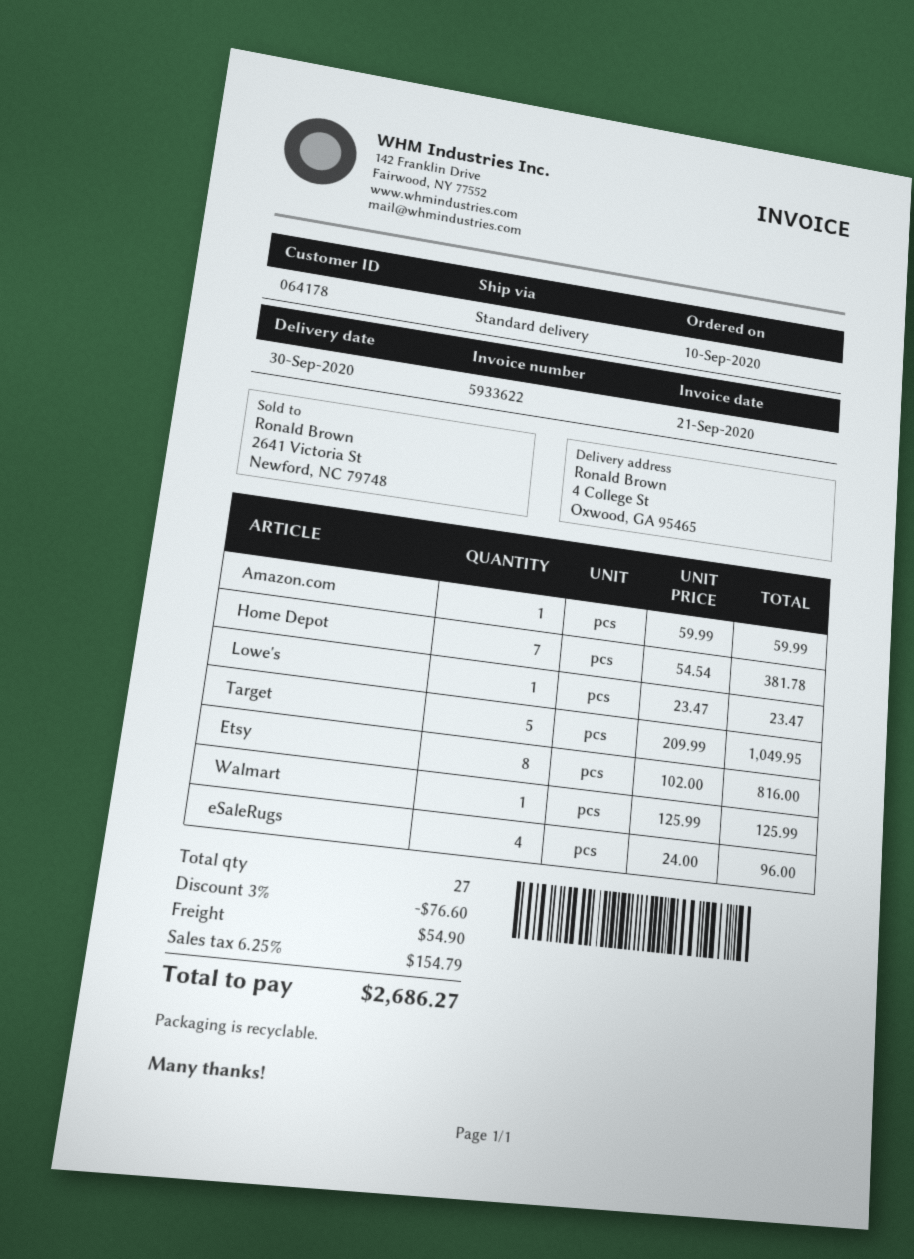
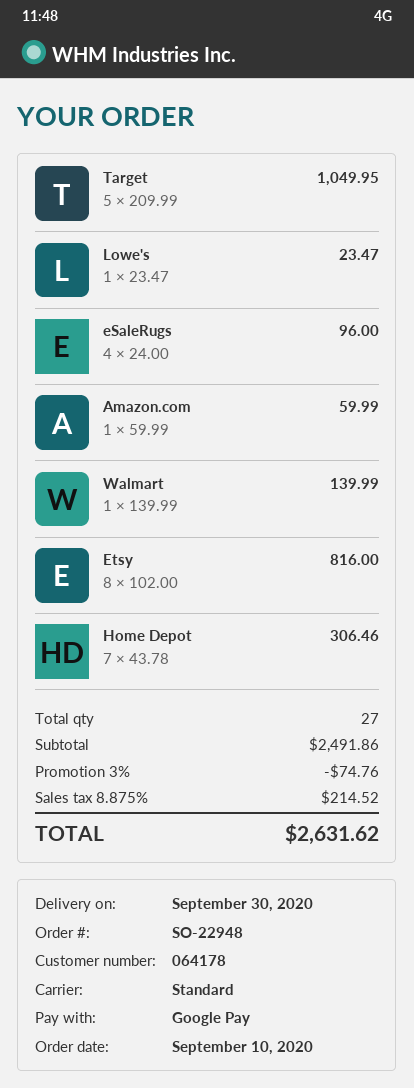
Home Depot: 7 x 54.54 = 381.78 -> 7 x 43.78 = 306.46
Walmart: 1 x 125.99 = 125.99 -> 1 x 139.99 = 139.99
discount: 3% = 76.60 -> 3% = 74.76
shipping: 54.90 -> none
tax: 6.25% = 154.79 -> 8.875% = 214.52
total: 2686.27 -> 2631.62

